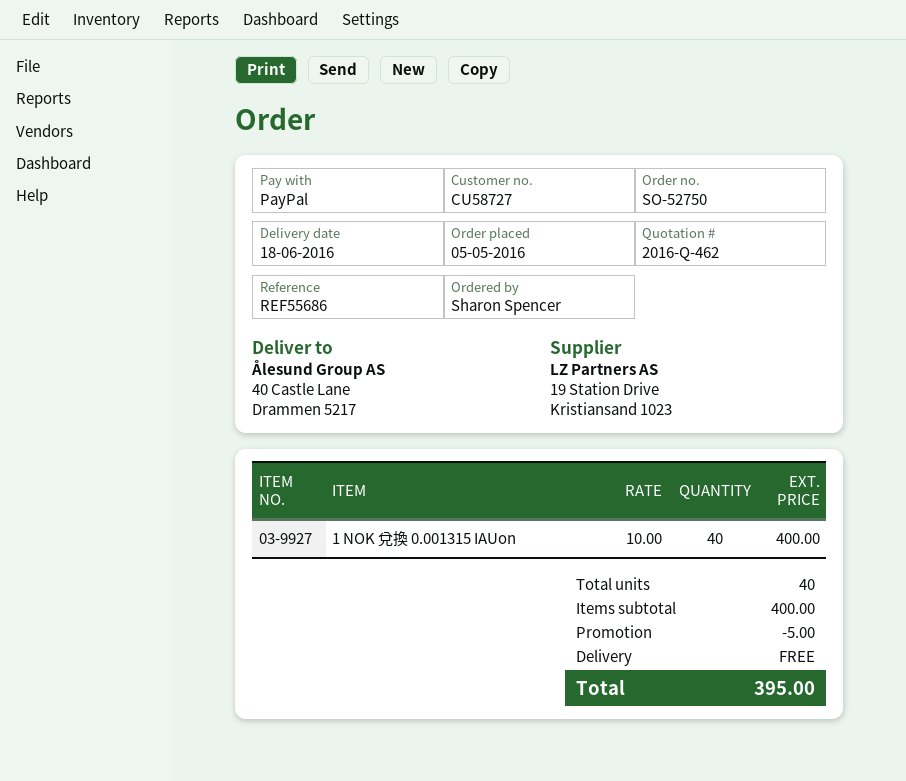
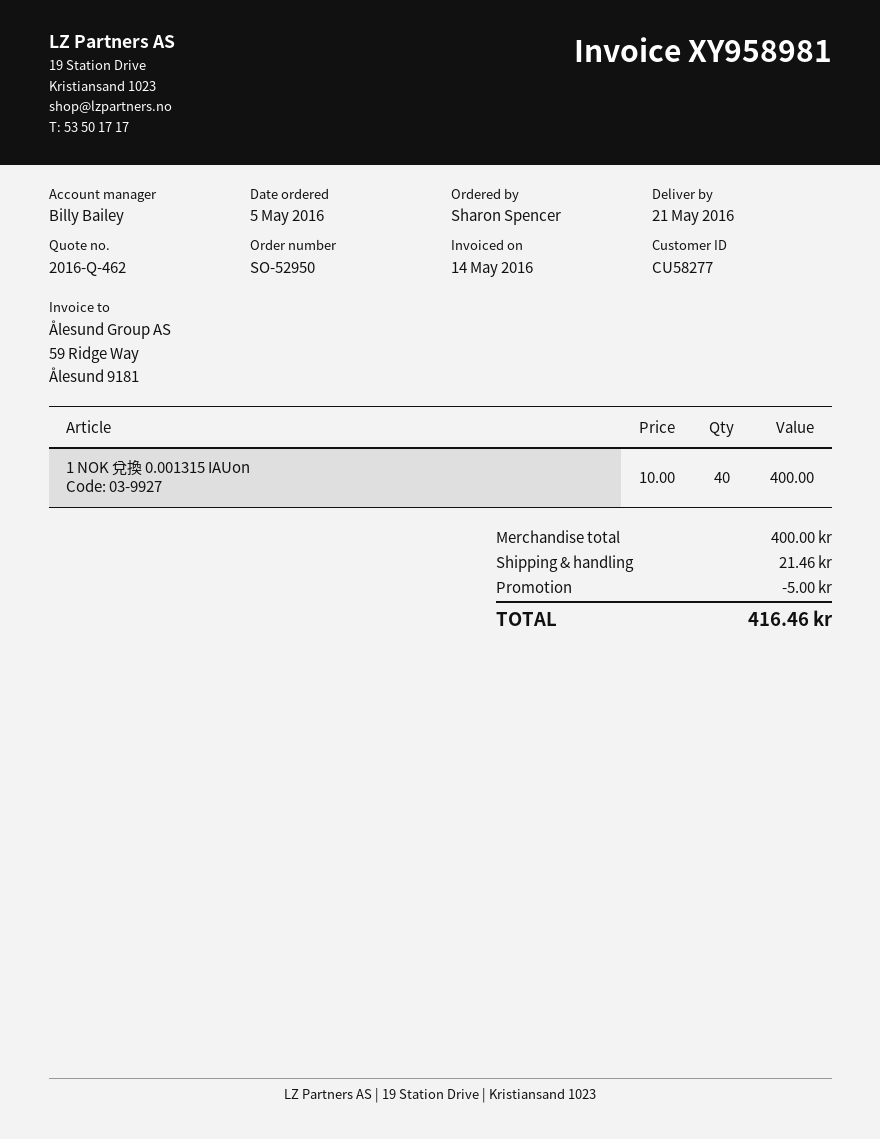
order number: SO-52750 -> SO-52950
delivery date: 2016-06-18 -> 2016-05-21
customer number: CU58727 -> CU58277
shipping: 0.00 -> 21.46
total: 395.00 -> 416.46

